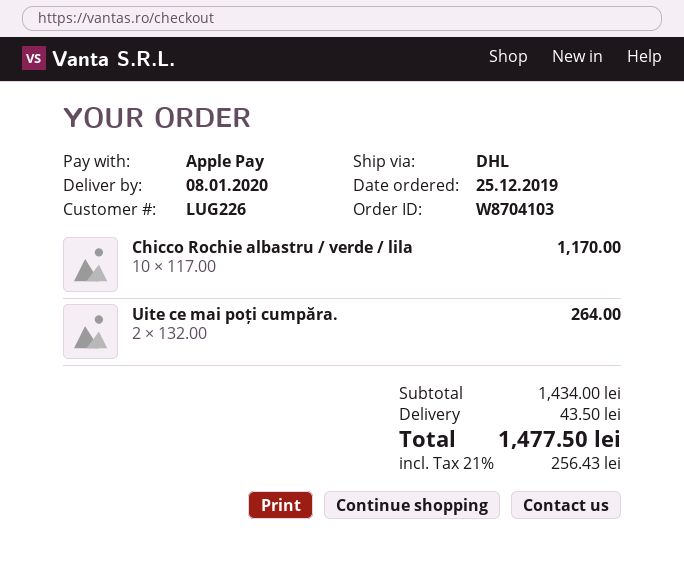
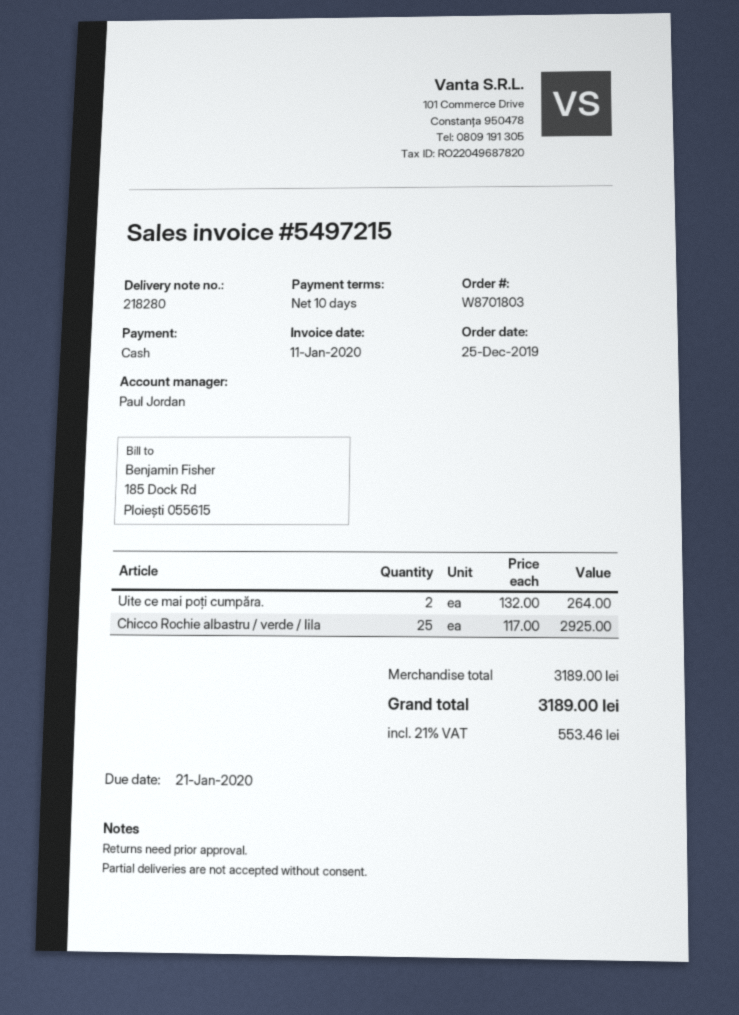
order number: W8704103 -> W8701803
payment method: Apple Pay -> cash
Chicco Rochie albastru / verde / lila: 10 x 117.00 = 1170.00 -> 25 x 117.00 = 2925.00
subtotal: 1434.00 -> 3189.00
shipping: 43.50 -> none
tax: 21% = 256.43 -> 21% = 553.46
total: 1477.50 -> 3189.00

